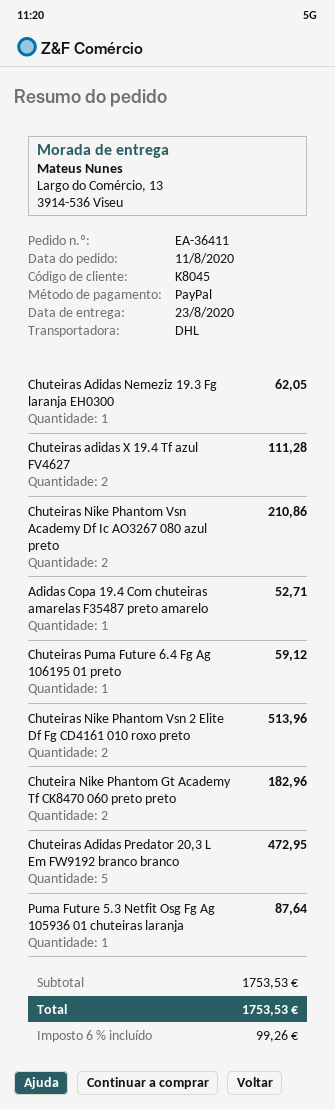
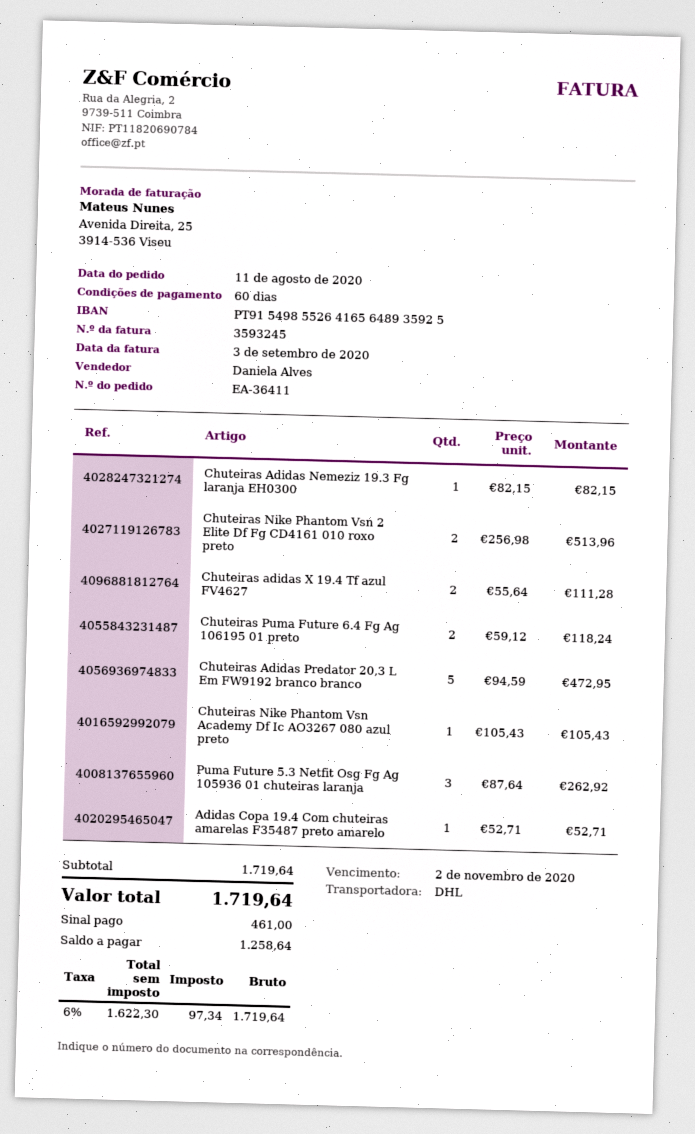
Chuteiras Adidas Nemeziz 19.3 Fg laranja EH0300: 1 for 62.05 -> 1 for 82.15
Chuteiras Nike Phantom Vsn Academy Df Ic AO3267 080 azul preto: 2 for 210.86 -> 1 for 105.43
Chuteiras Puma Future 6.4 Fg Ag 106195 01 preto: 1 for 59.12 -> 2 for 118.24
Chuteira Nike Phantom Gt Academy Tf CK8470 060 preto preto: 2 for 182.96 -> none
Puma Future 5.3 Netfit Osg Fg Ag 105936 01 chuteiras laranja: 1 for 87.64 -> 3 for 262.92
subtotal: 1753.53 -> 1719.64
tax: 6% = 99.26 -> 6% = 97.34
total: 1753.53 -> 1719.64

